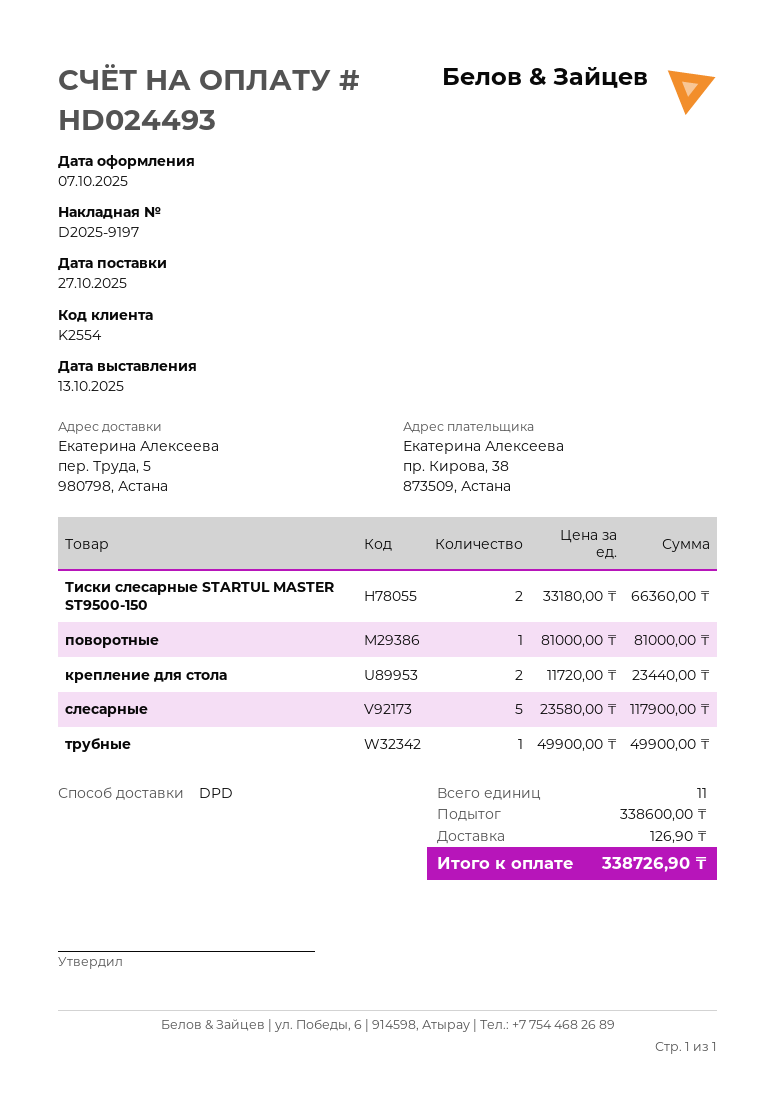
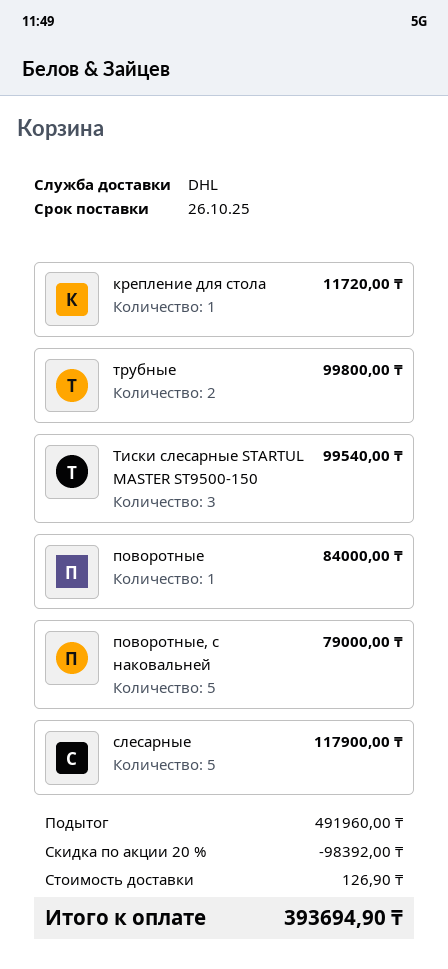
delivery date: 2025-10-27 -> 2025-10-26
shipping method: DPD -> DHL
Тиски слесарные STARTUL MASTER ST9500-150: 2 for 66360.00 -> 3 for 99540.00
поворотные: 1 for 81000.00 -> 1 for 84000.00
крепление для стола: 2 for 23440.00 -> 1 for 11720.00
трубные: 1 for 49900.00 -> 2 for 99800.00
поворотные, с наковальней: none -> 5 for 79000.00
subtotal: 338600.00 -> 491960.00
discount: none -> 20% = 98392.00
total: 338726.90 -> 393694.90

